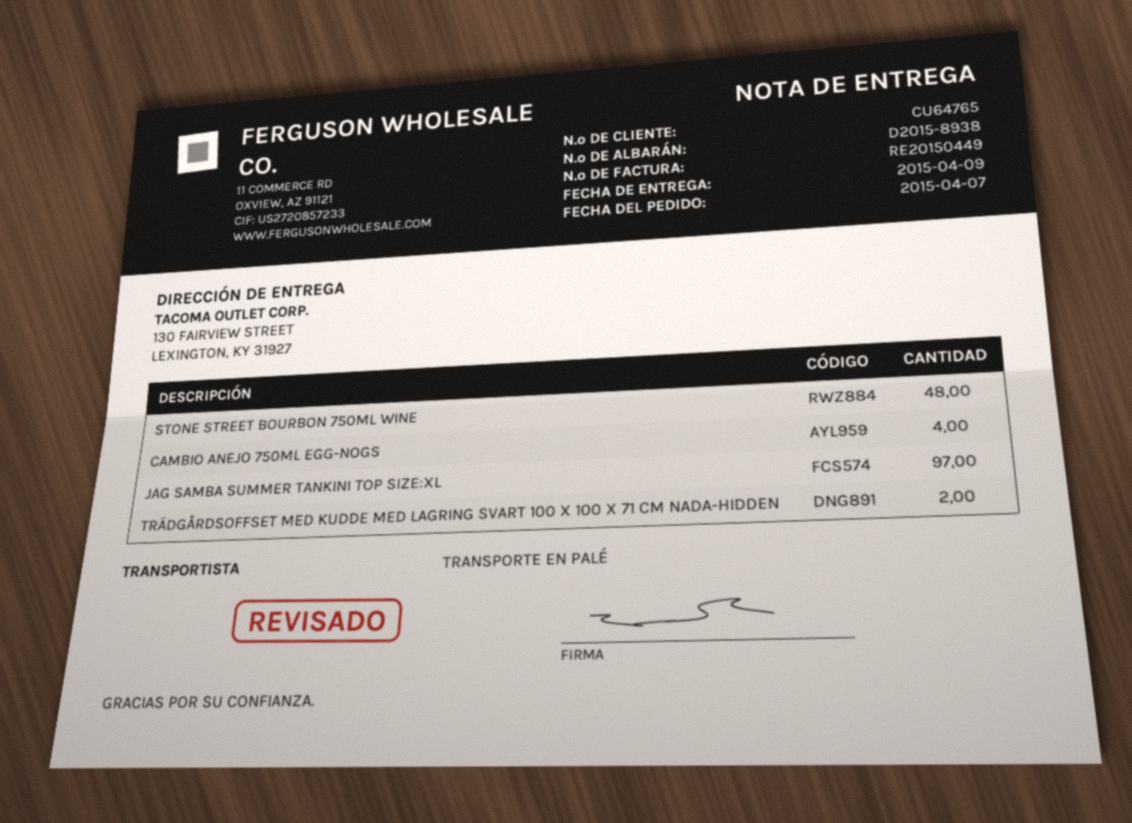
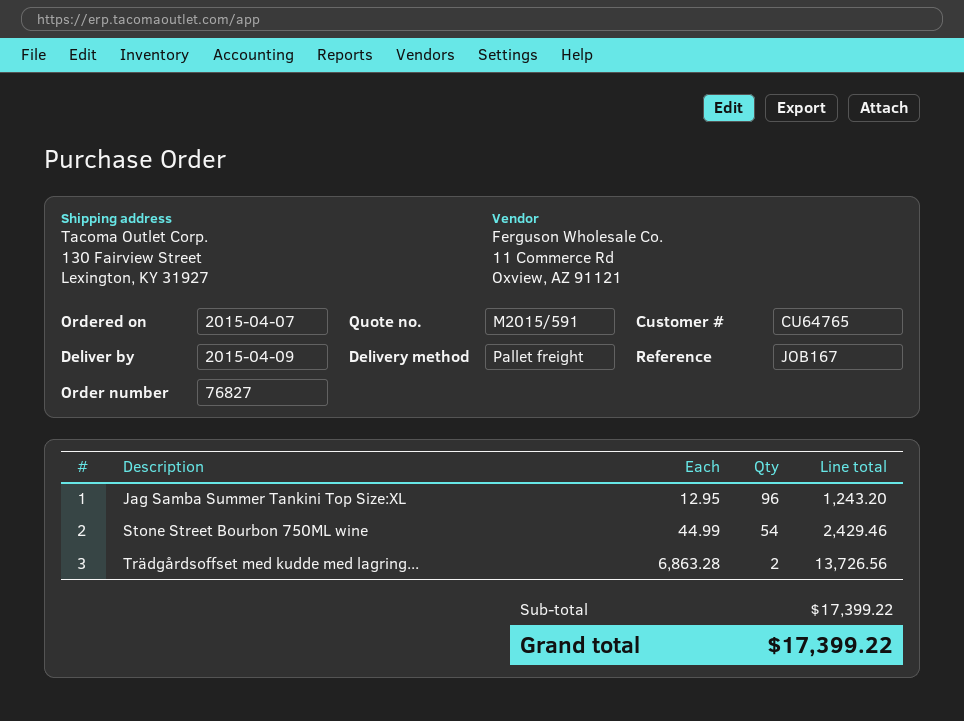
STONE STREET BOURBON 750ML WINE: 48 -> 54
CAMBIO ANEJO 750ML EGG-NOGS: 4 -> none
JAG SAMBA SUMMER TANKINI TOP SIZE:XL: 97 -> 96

